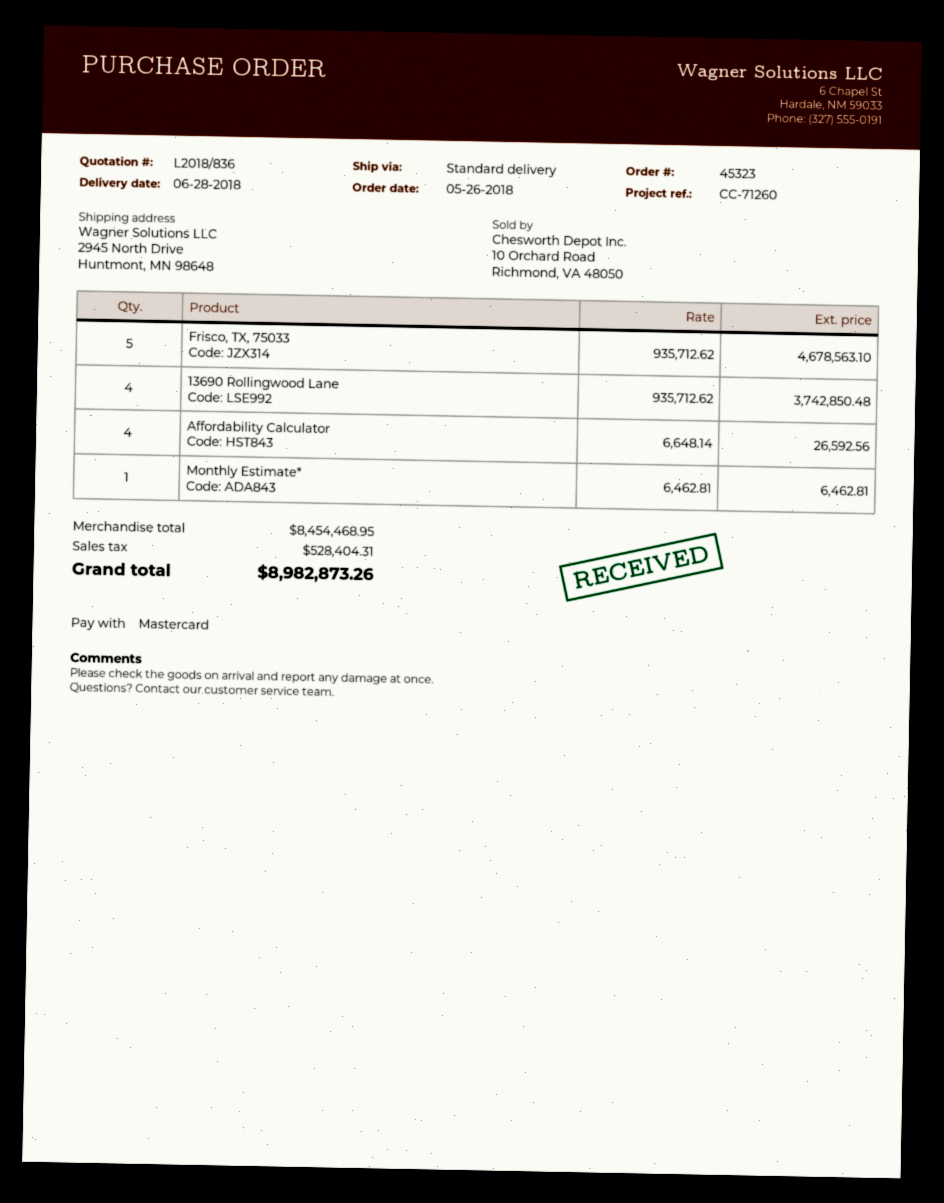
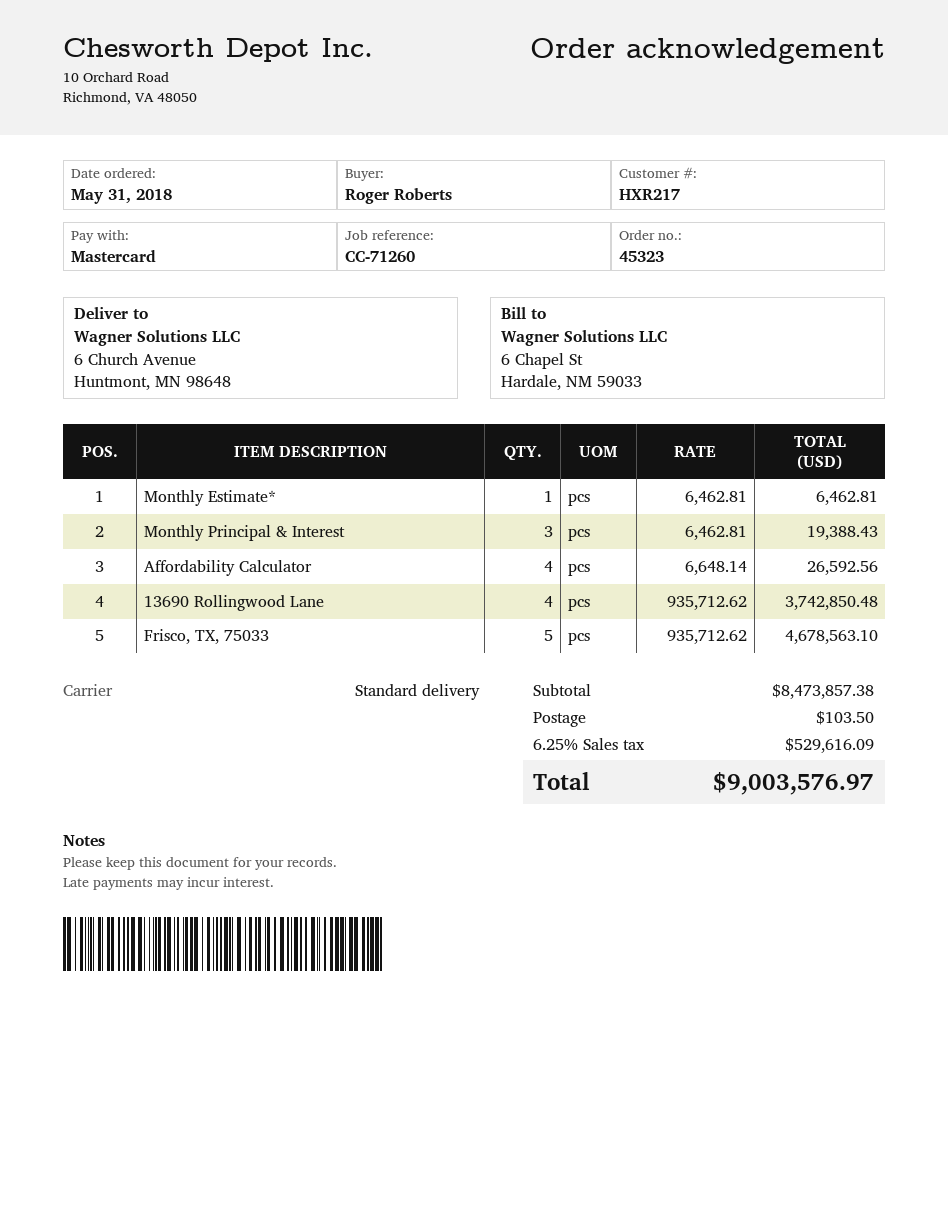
order date: 2018-05-26 -> 2018-05-31
ship to: 2945 North Drive, Huntmont, MN 98648 -> 6 Church Avenue, Huntmont, MN 98648
Monthly Principal & Interest: none -> 3 x 6462.81 = 19388.43
subtotal: 8454468.95 -> 8473857.38
shipping: none -> 103.50
tax: 528404.31 -> 529616.09
total: 8982873.26 -> 9003576.97

